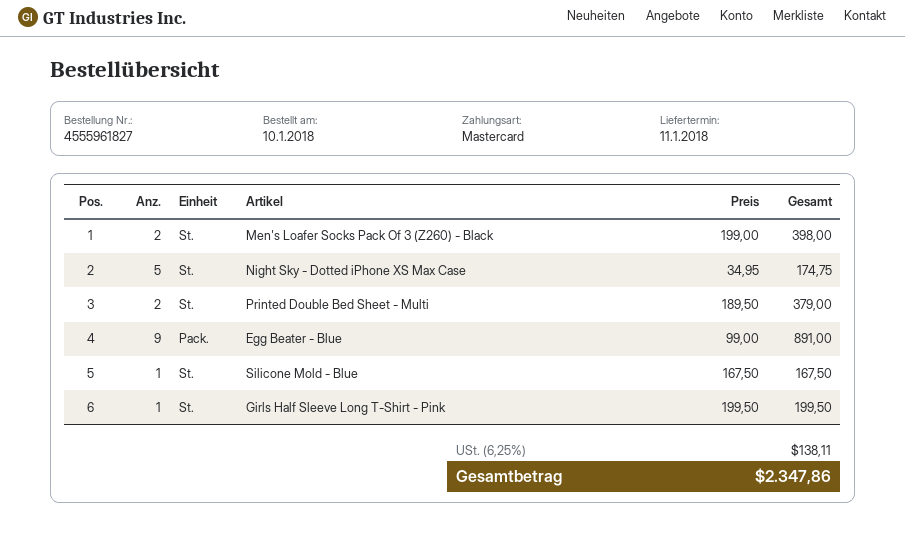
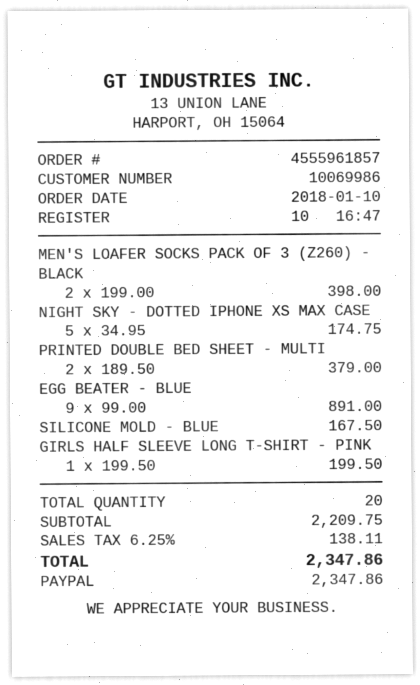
order number: 4555961827 -> 4555961857
payment method: Mastercard -> PayPal

